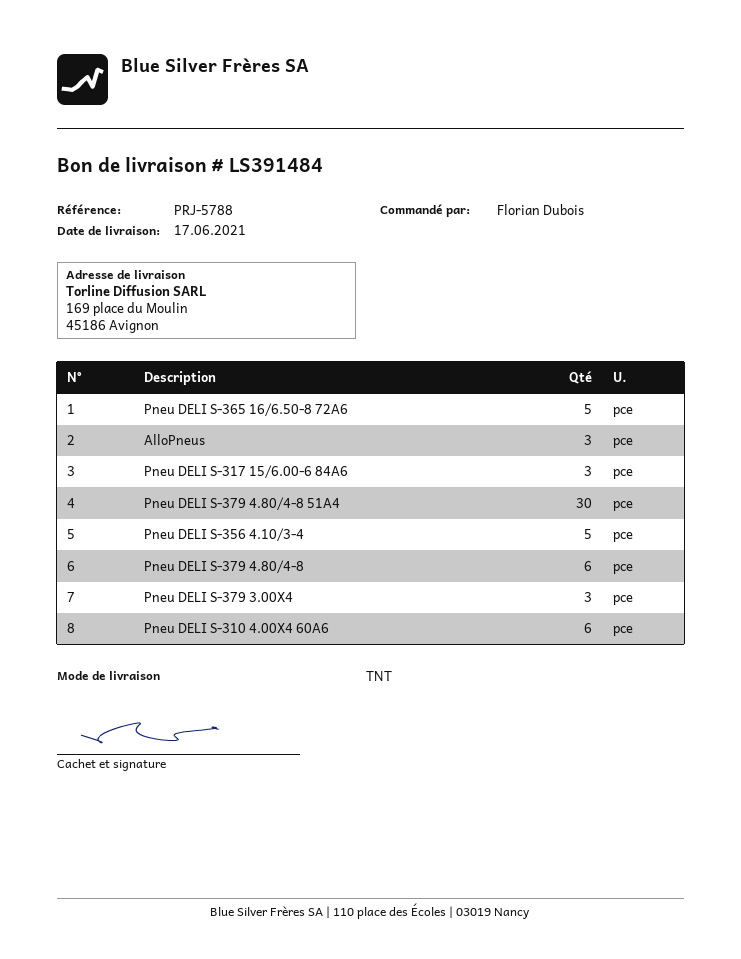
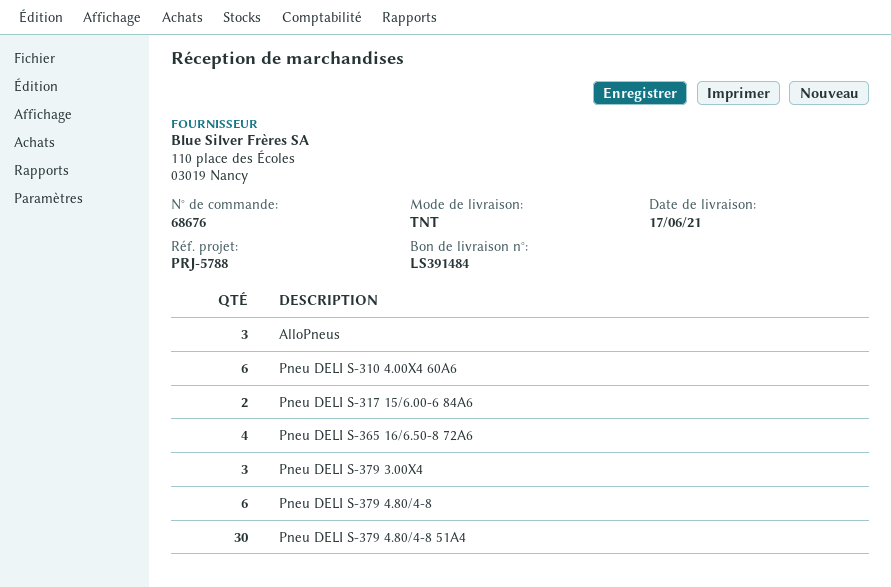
Pneu DELI S-365 16/6.50-8 72A6: 5 -> 4
Pneu DELI S-317 15/6.00-6 84A6: 3 -> 2
Pneu DELI S-356 4.10/3-4: 5 -> none

